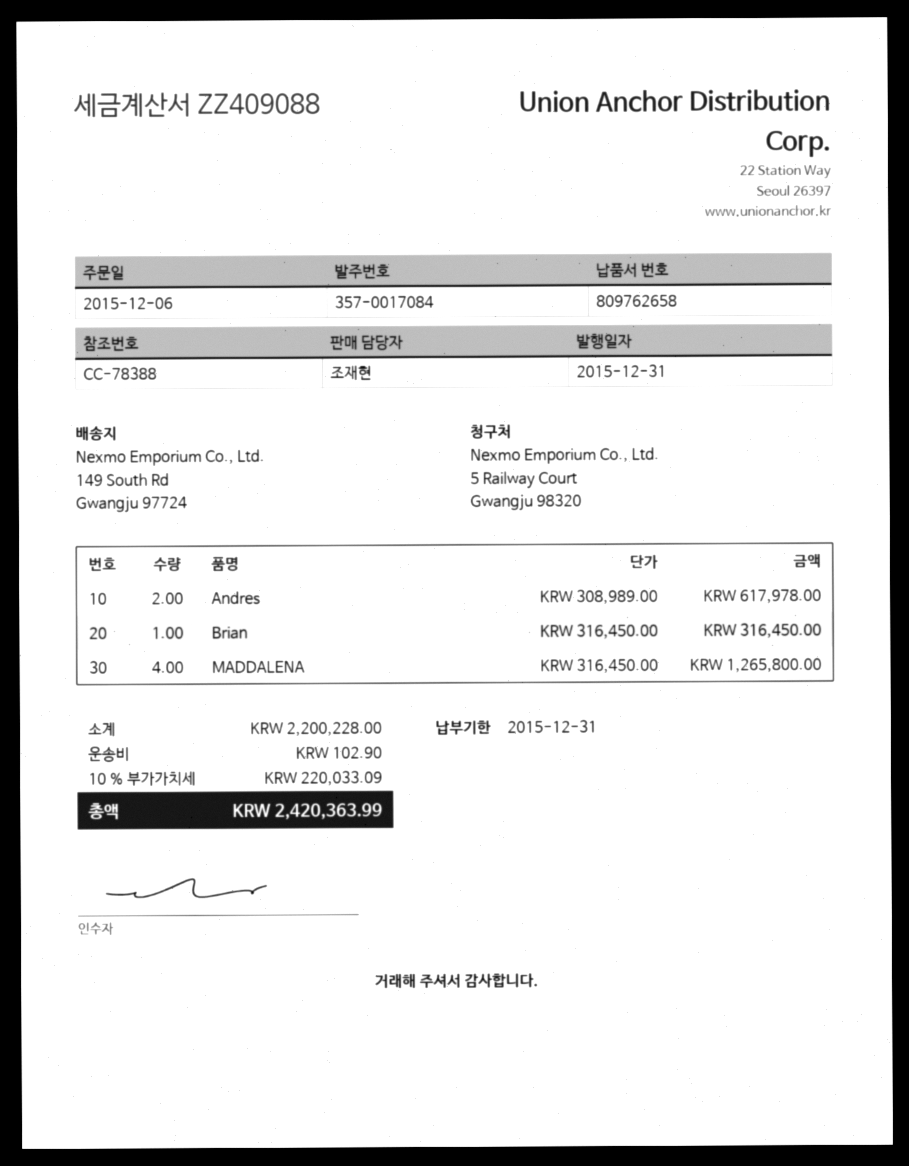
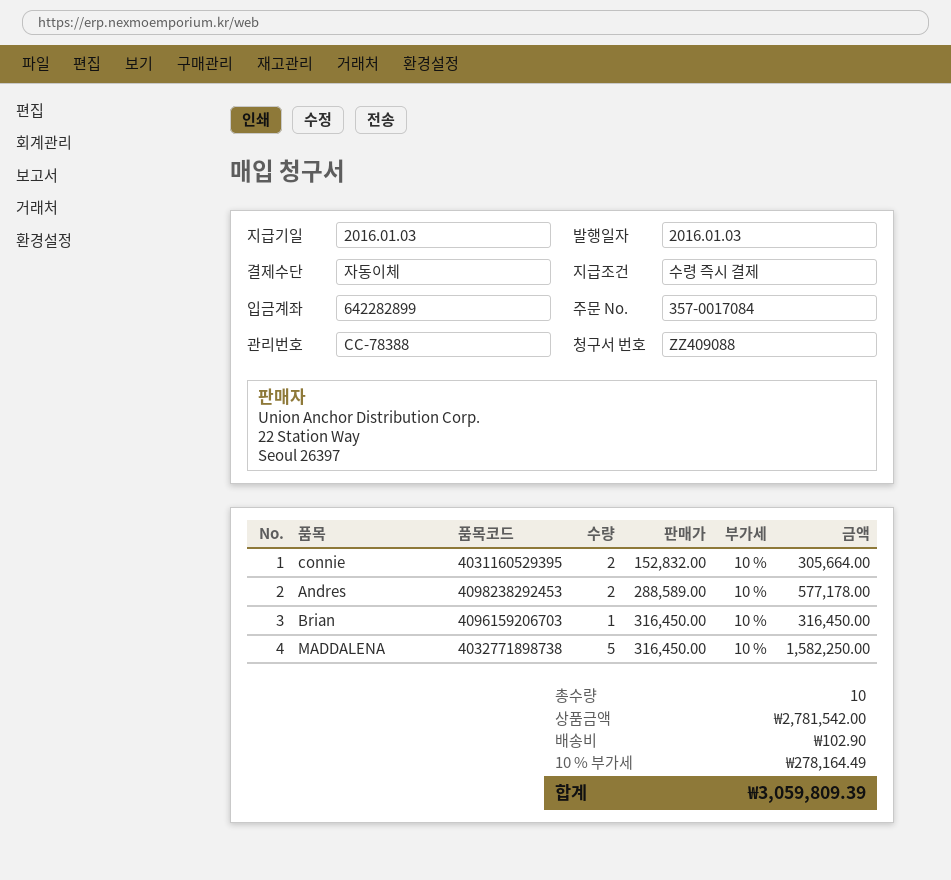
invoice date: 2015-12-31 -> 2016-01-03
due date: 2015-12-31 -> 2016-01-03
Andres: 2 x 308989.00 = 617978.00 -> 2 x 288589.00 = 577178.00
MADDALENA: 4 x 316450.00 = 1265800.00 -> 5 x 316450.00 = 1582250.00
connie: none -> 2 x 152832.00 = 305664.00
subtotal: 2200228.00 -> 2781542.00
tax: 10% = 220033.09 -> 10% = 278164.49
total: 2420363.99 -> 3059809.39

